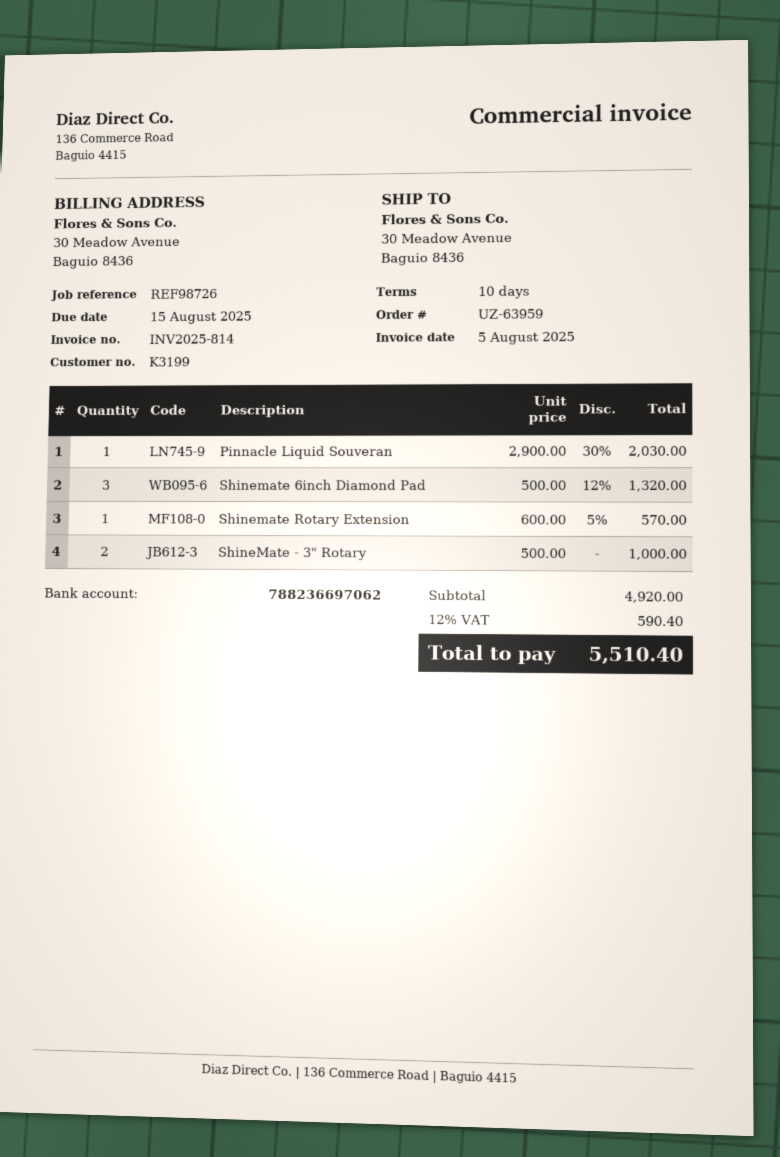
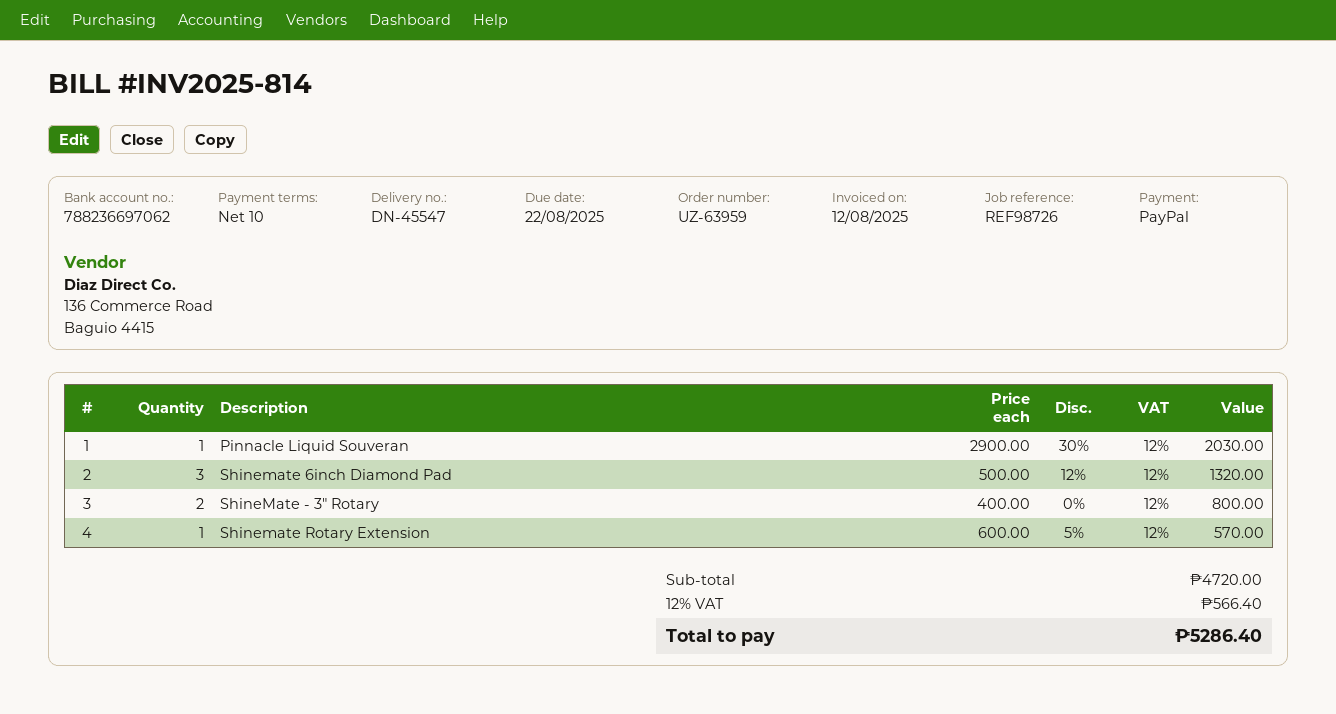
invoice date: 2025-08-05 -> 2025-08-12
due date: 2025-08-15 -> 2025-08-22
ShineMate - 3" Rotary: 2 x 500.00 = 1000.00 -> 2 x 400.00 = 800.00
subtotal: 4920.00 -> 4720.00
tax: 12% = 590.40 -> 12% = 566.40
total: 5510.40 -> 5286.40

